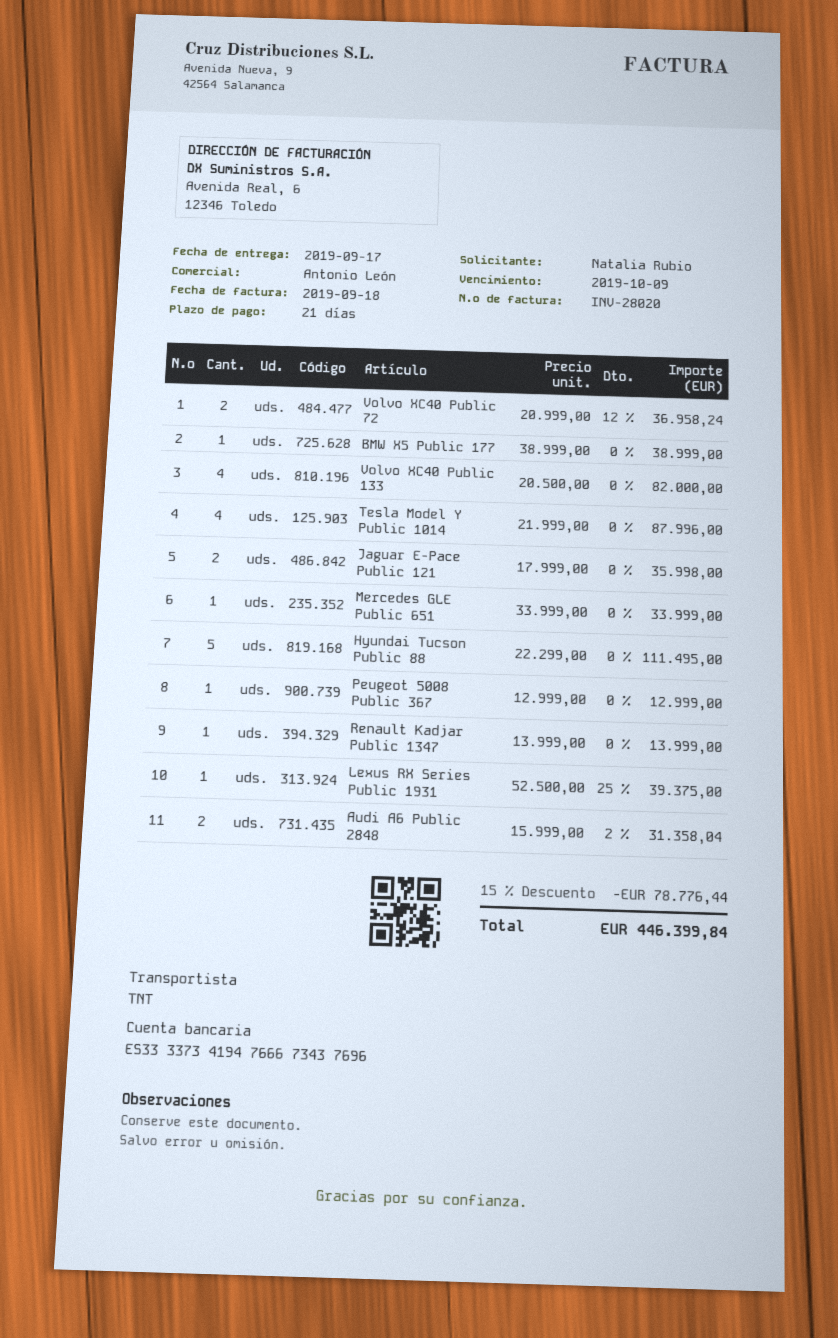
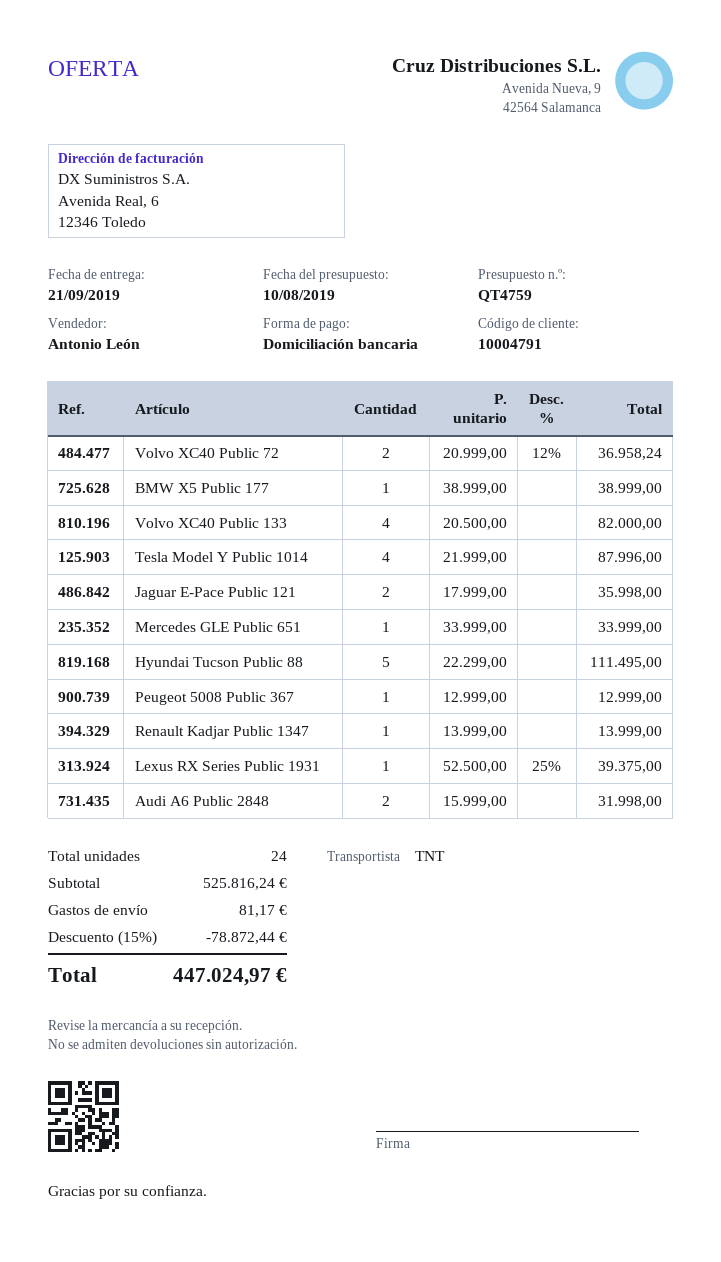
delivery date: 2019-09-17 -> 2019-09-21
Audi A6 Public 2848: 2 x 15999.00 - 2% = 31358.04 -> 2 x 15999.00 = 31998.00
discount: 15% = 78776.44 -> 15% = 78872.44
shipping: none -> 81.17
total: 446399.84 -> 447024.97

